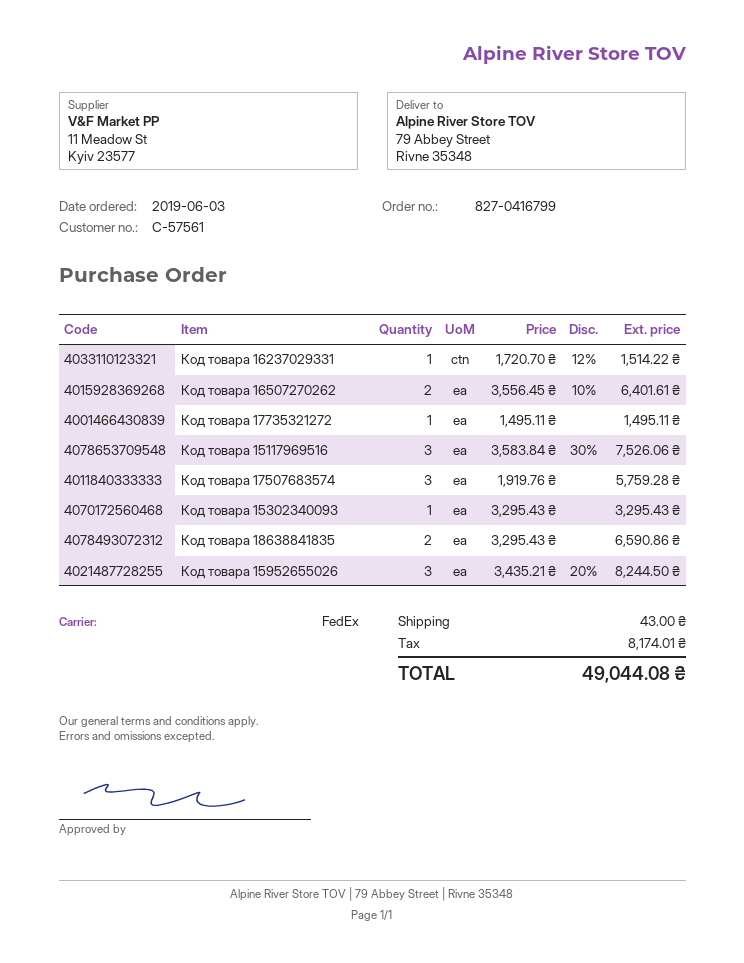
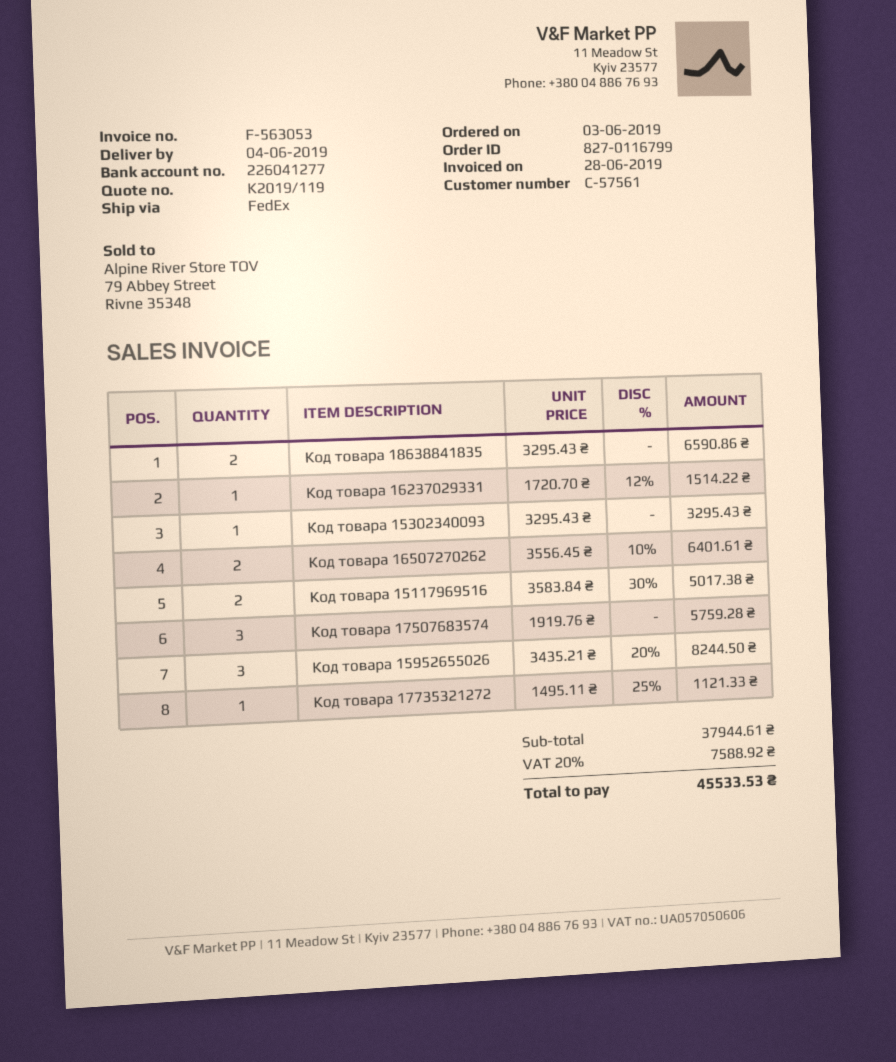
order number: 827-0416799 -> 827-0116799
Код товара 17735321272: 1 x 1495.11 = 1495.11 -> 1 x 1495.11 - 25% = 1121.33
Код товара 15117969516: 3 x 3583.84 - 30% = 7526.06 -> 2 x 3583.84 - 30% = 5017.38
shipping: 43.00 -> none
tax: 8174.01 -> 7588.92
total: 49044.08 -> 45533.53

